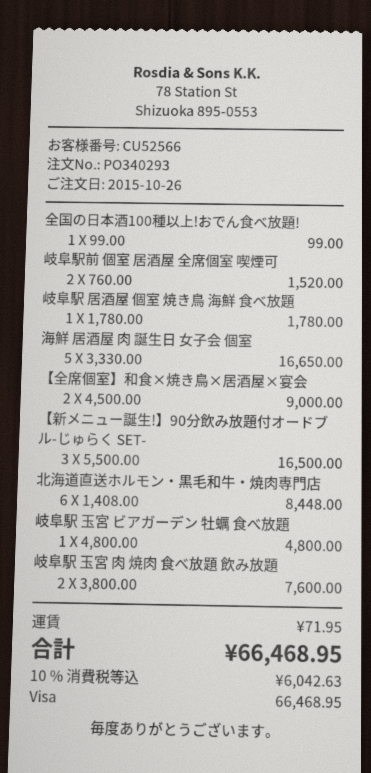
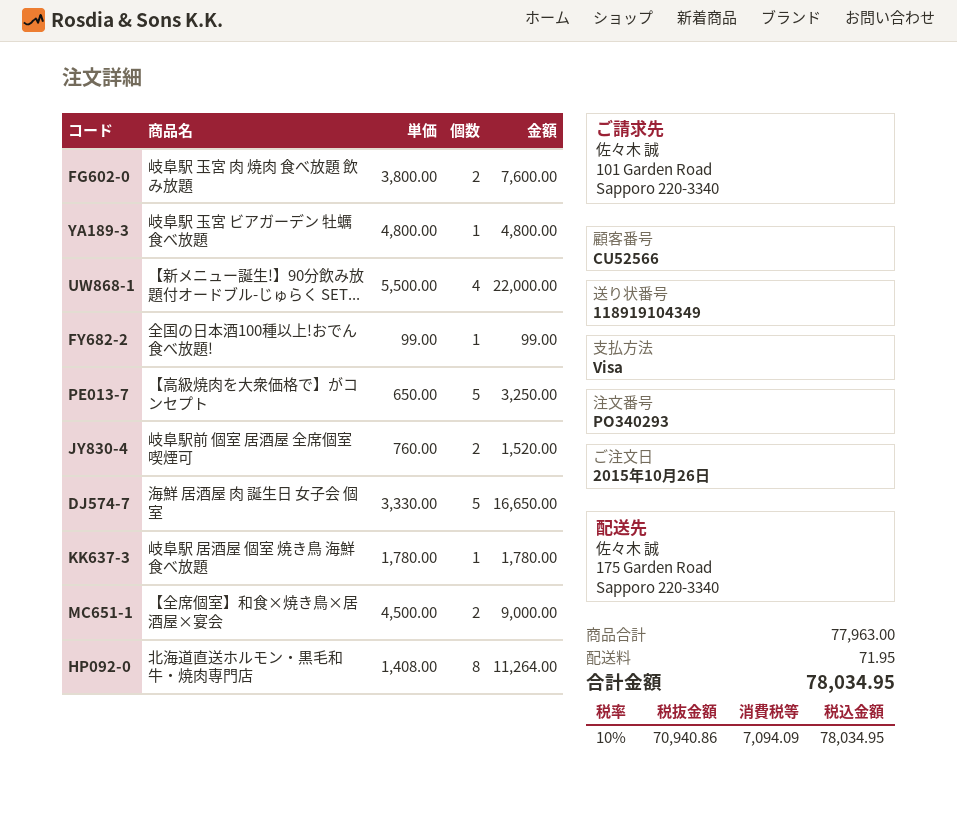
【新メニュー誕生!】90分飲み放題付オードブル-じゅらく SET-: 3 x 5500.00 = 16500.00 -> 4 x 5500.00 = 22000.00
北海道直送ホルモン・黒毛和牛・焼肉専門店: 6 x 1408.00 = 8448.00 -> 8 x 1408.00 = 11264.00
【高級焼肉を大衆価格で】がコンセプト: none -> 5 x 650.00 = 3250.00
tax: 10% = 6042.63 -> 10% = 7094.09
total: 66468.95 -> 78034.95

